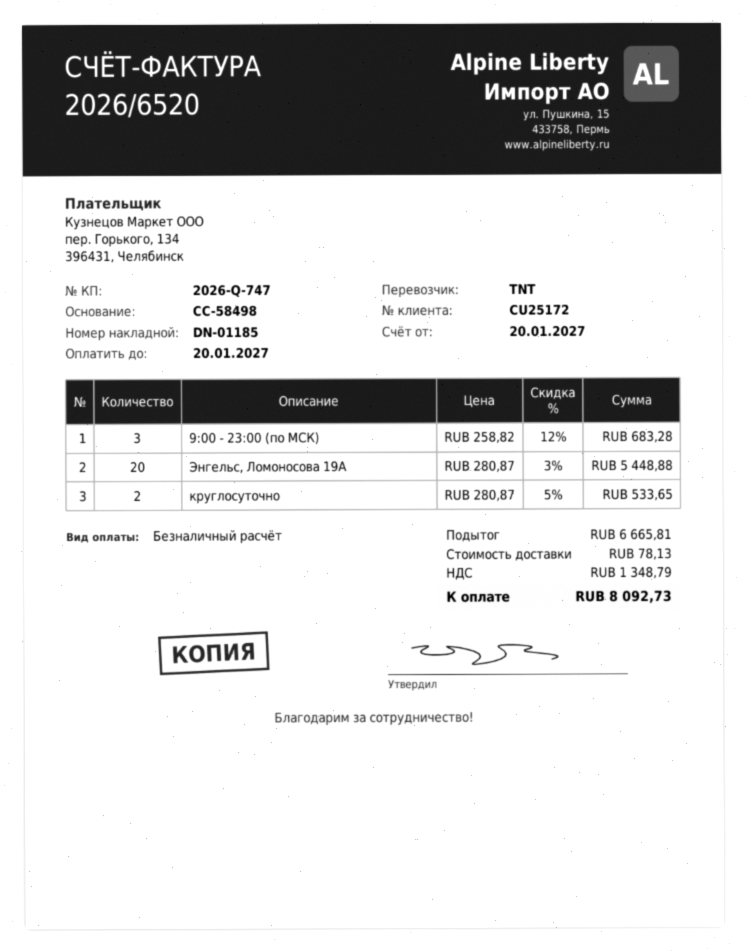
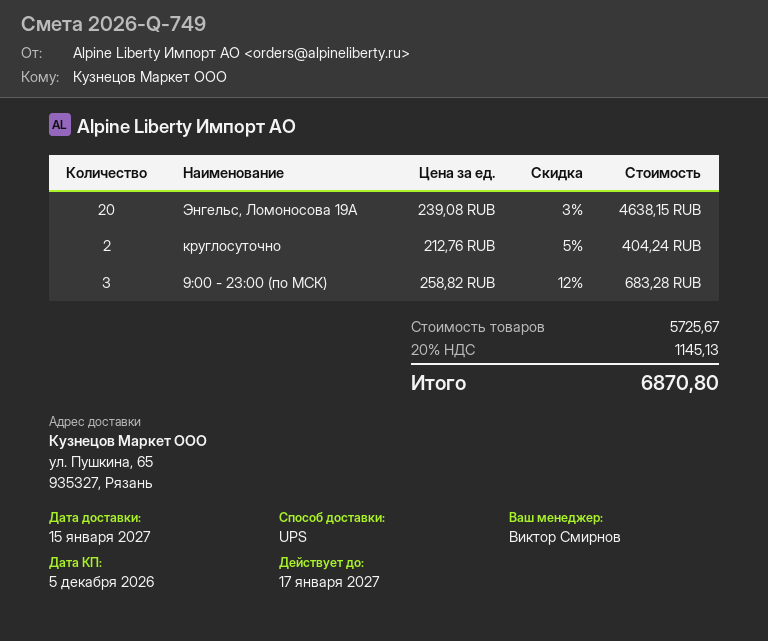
quote number: 2026-Q-747 -> 2026-Q-749
shipping method: TNT -> UPS
Энгельс, Ломоносова 19А: 20 x 280.87 - 3% = 5448.88 -> 20 x 239.08 - 3% = 4638.15
круглосуточно: 2 x 280.87 - 5% = 533.65 -> 2 x 212.76 - 5% = 404.24
subtotal: 6665.81 -> 5725.67
shipping: 78.13 -> none
tax: 1348.79 -> 1145.13
total: 8092.73 -> 6870.80

